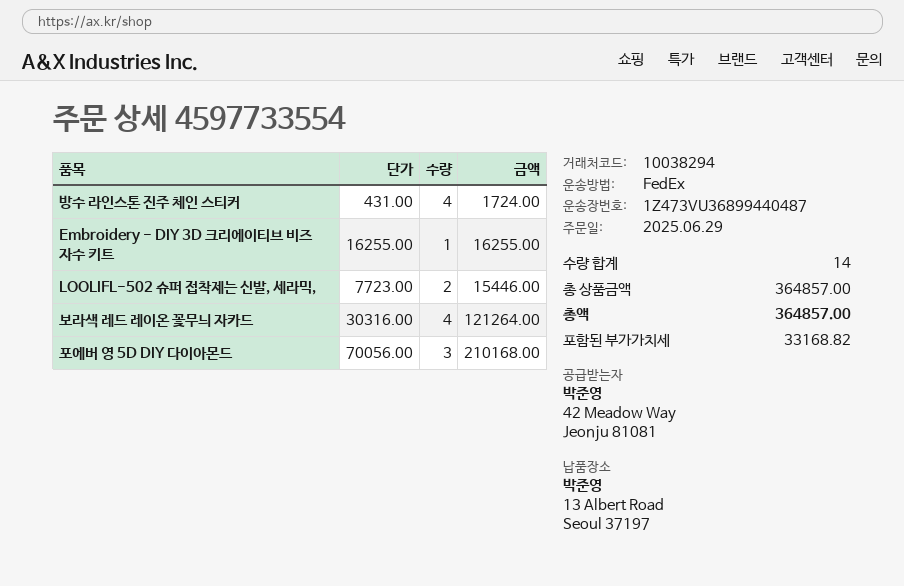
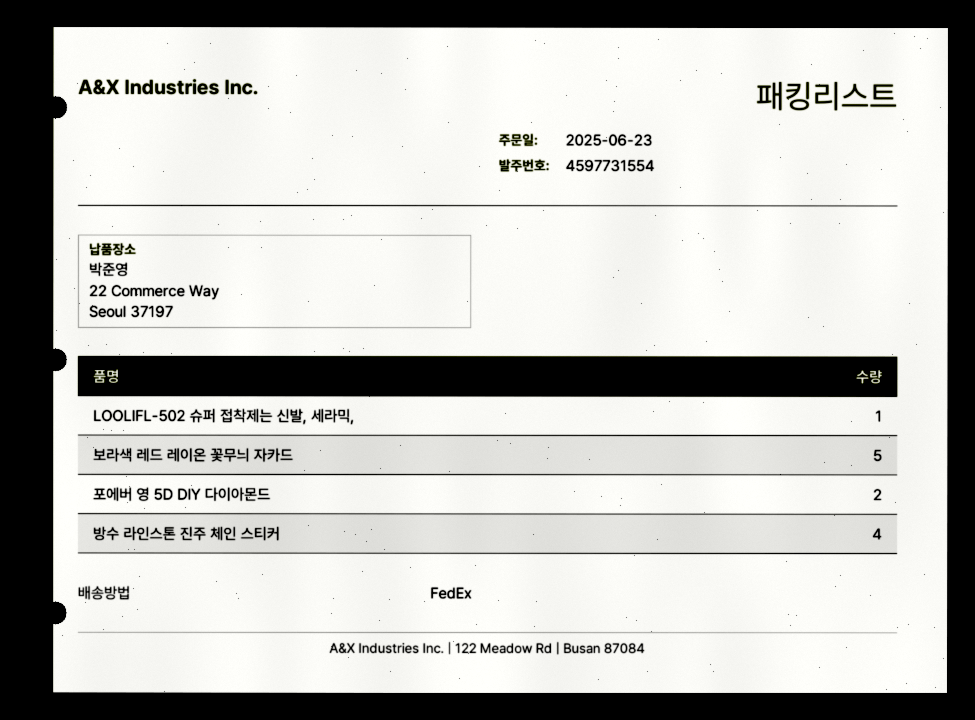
order number: 4597733554 -> 4597731554
order date: 2025-06-29 -> 2025-06-23
ship to: 13 Albert Road, Seoul 37197 -> 22 Commerce Way, Seoul 37197
Embroidery - DIY 3D 크리에이티브 비즈 자수 키트: 1 -> none
LOOLIFL-502 슈퍼 접착제는 신발, 세라믹,: 2 -> 1
보라색 레드 레이온 꽃무늬 자카드: 4 -> 5
포에버 영 5D DIY 다이아몬드: 3 -> 2

